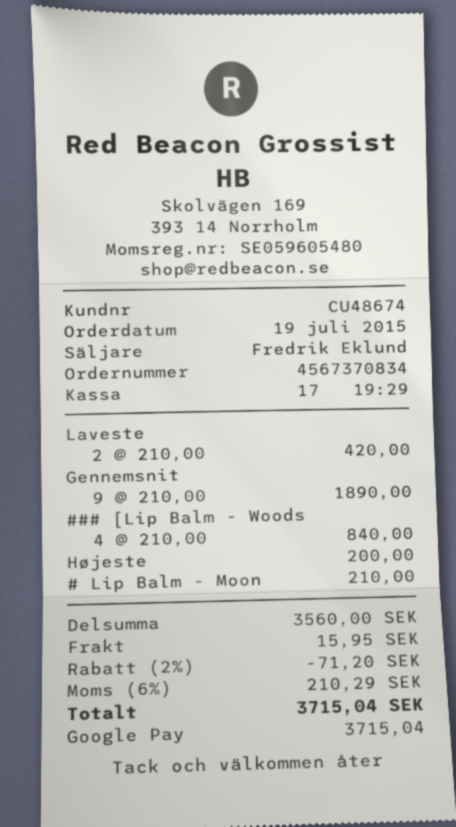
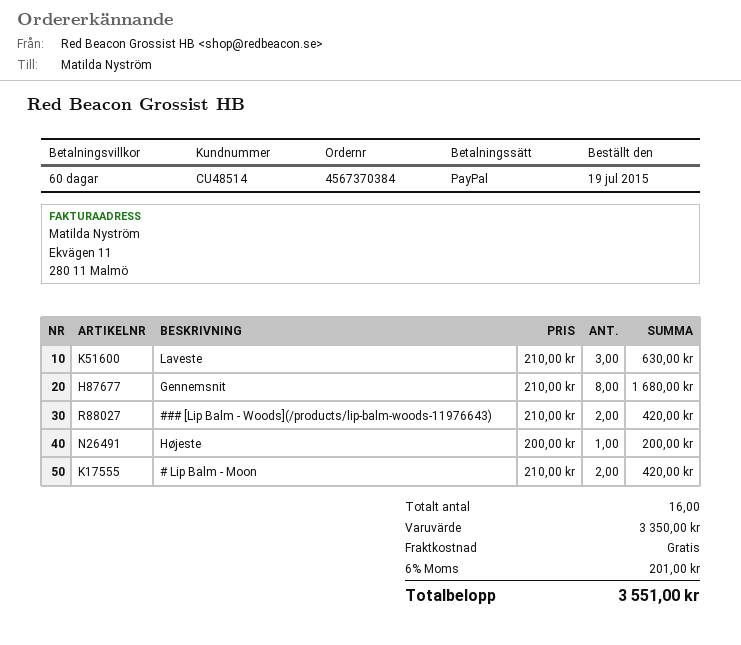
order number: 4567370834 -> 4567370384
customer number: CU48674 -> CU48514
payment method: Google Pay -> PayPal
Laveste: 2 x 210.00 = 420.00 -> 3 x 210.00 = 630.00
Gennemsnit: 9 x 210.00 = 1890.00 -> 8 x 210.00 = 1680.00
### [Lip Balm - Woods: 4 x 210.00 = 840.00 -> 2 x 210.00 = 420.00
# Lip Balm - Moon: 1 x 210.00 = 210.00 -> 2 x 210.00 = 420.00
subtotal: 3560.00 -> 3350.00
discount: 2% = 71.20 -> none
shipping: 15.95 -> 0.00
tax: 6% = 210.29 -> 6% = 201.00
total: 3715.04 -> 3551.00

